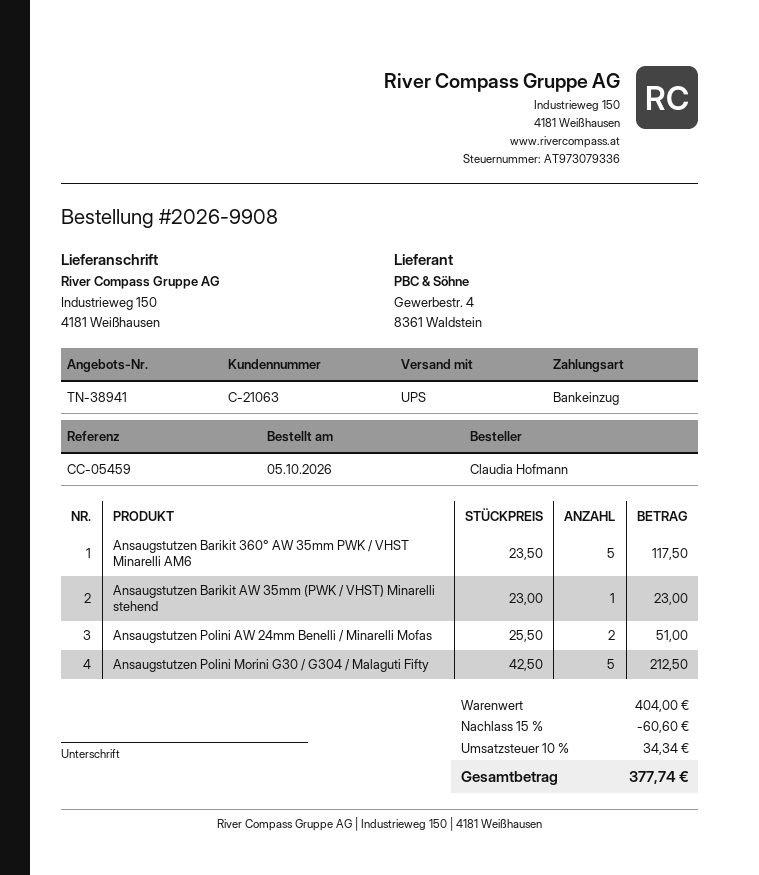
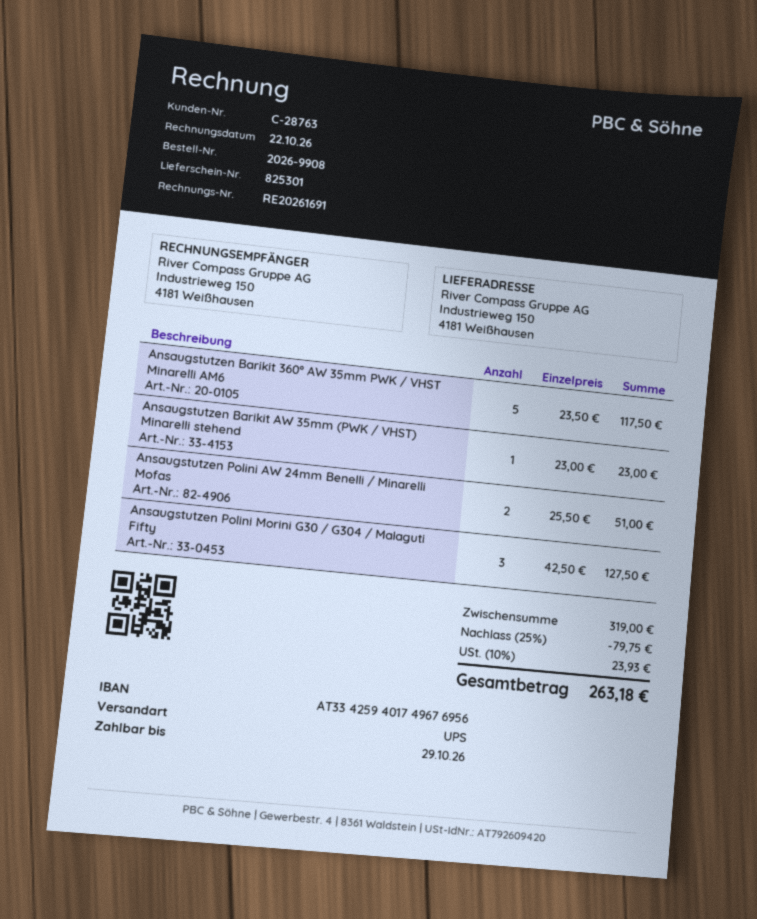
customer number: C-21063 -> C-28763
Ansaugstutzen Polini Morini G30 / G304 / Malaguti Fifty: 5 x 42.50 = 212.50 -> 3 x 42.50 = 127.50
subtotal: 404.00 -> 319.00
discount: 15% = 60.60 -> 25% = 79.75
tax: 10% = 34.34 -> 10% = 23.93
total: 377.74 -> 263.18

